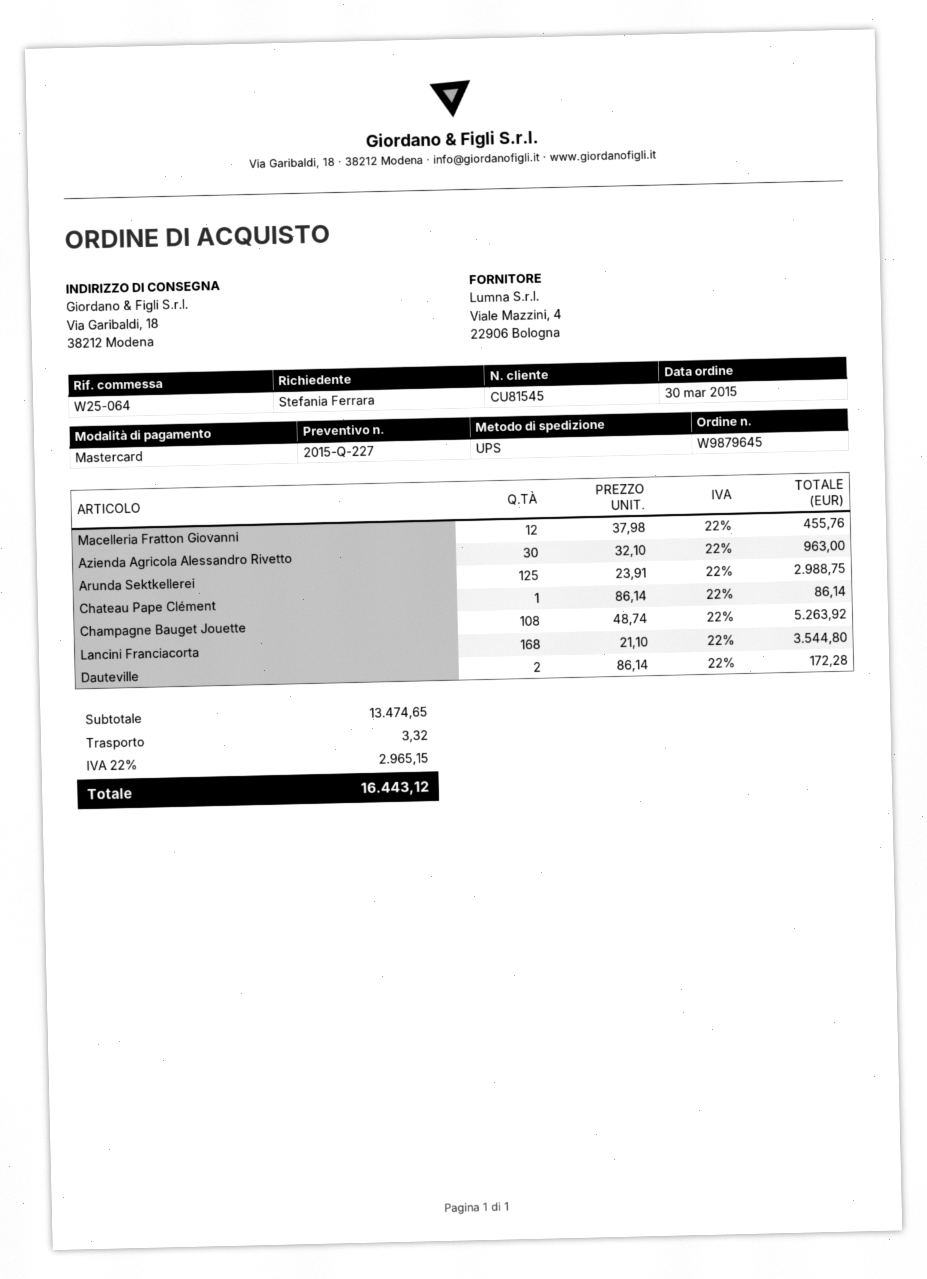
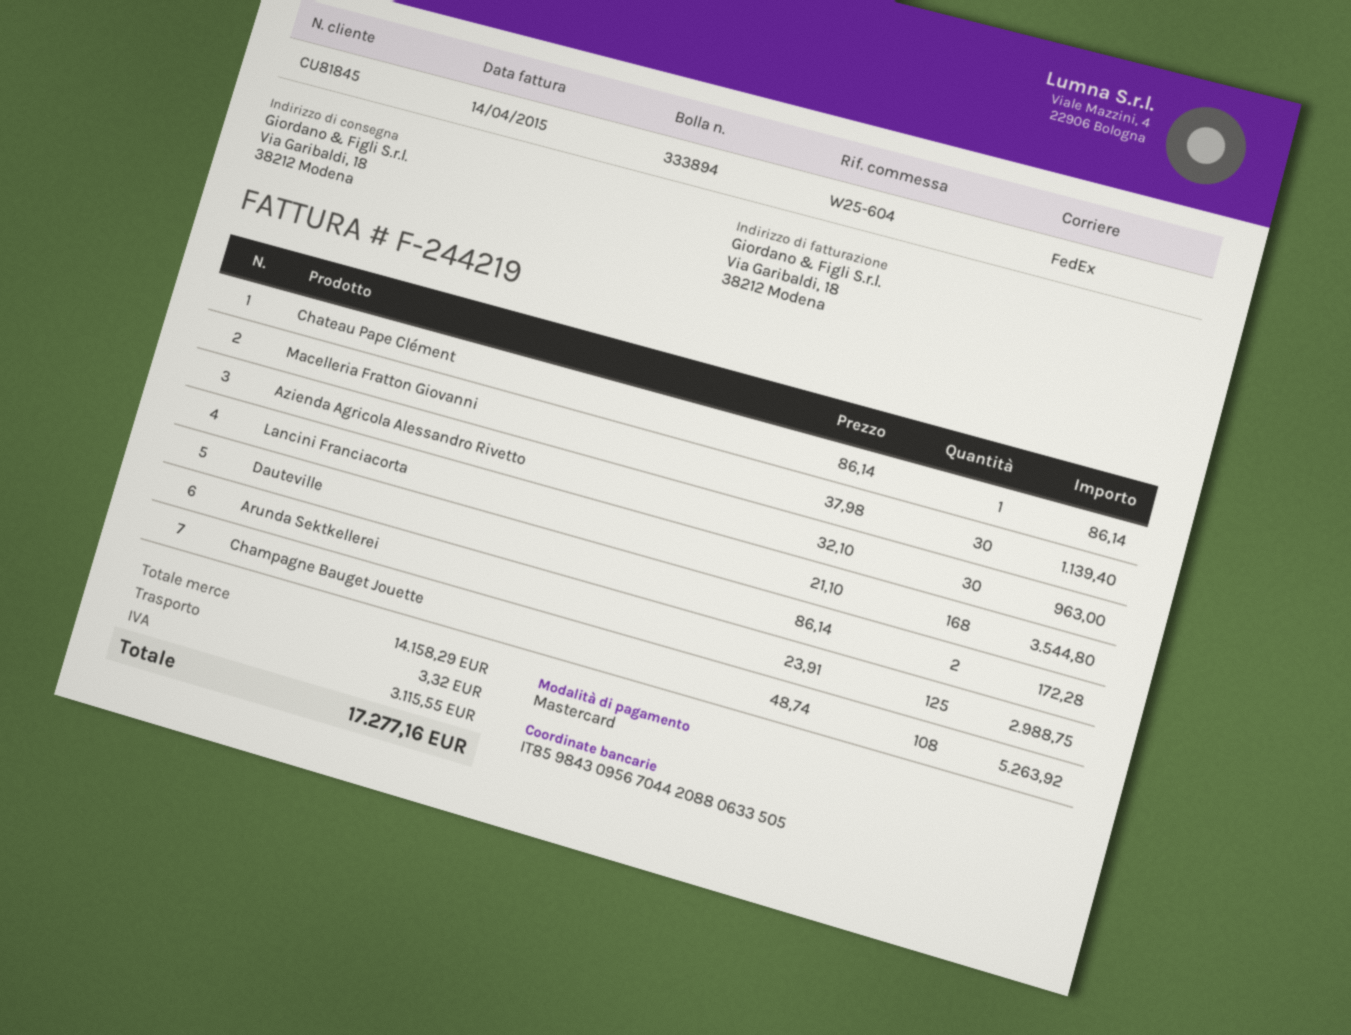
customer number: CU81545 -> CU81845
reference: W25-064 -> W25-604
shipping method: UPS -> FedEx
Macelleria Fratton Giovanni: 12 x 37.98 = 455.76 -> 30 x 37.98 = 1139.40
subtotal: 13474.65 -> 14158.29
tax: 2965.15 -> 3115.55
total: 16443.12 -> 17277.16

